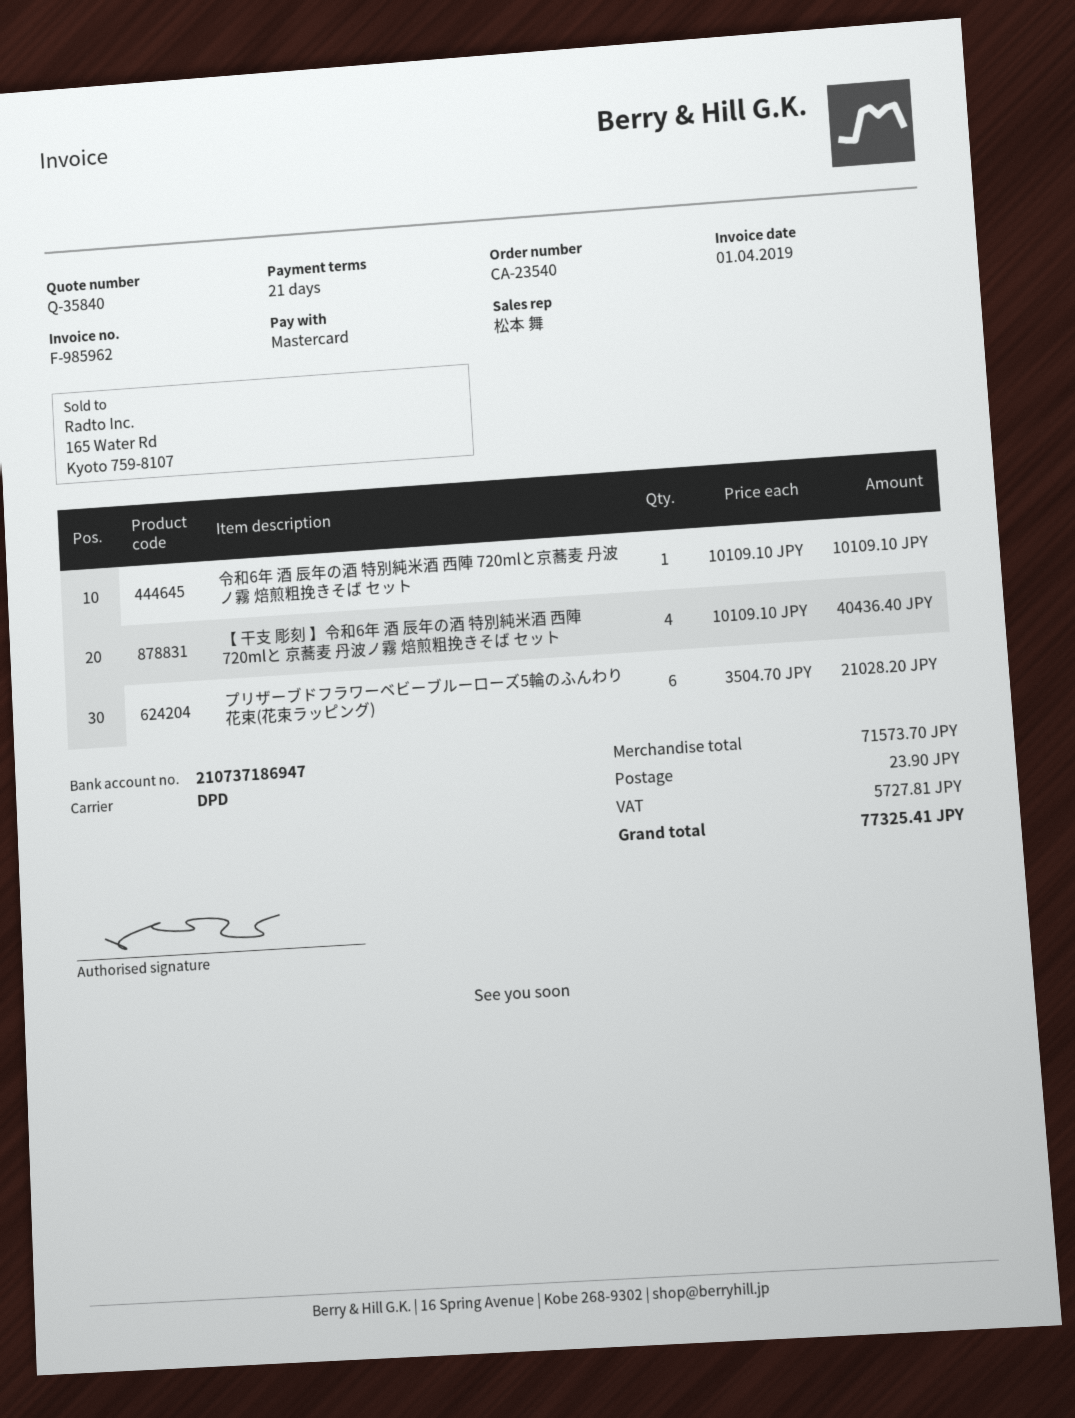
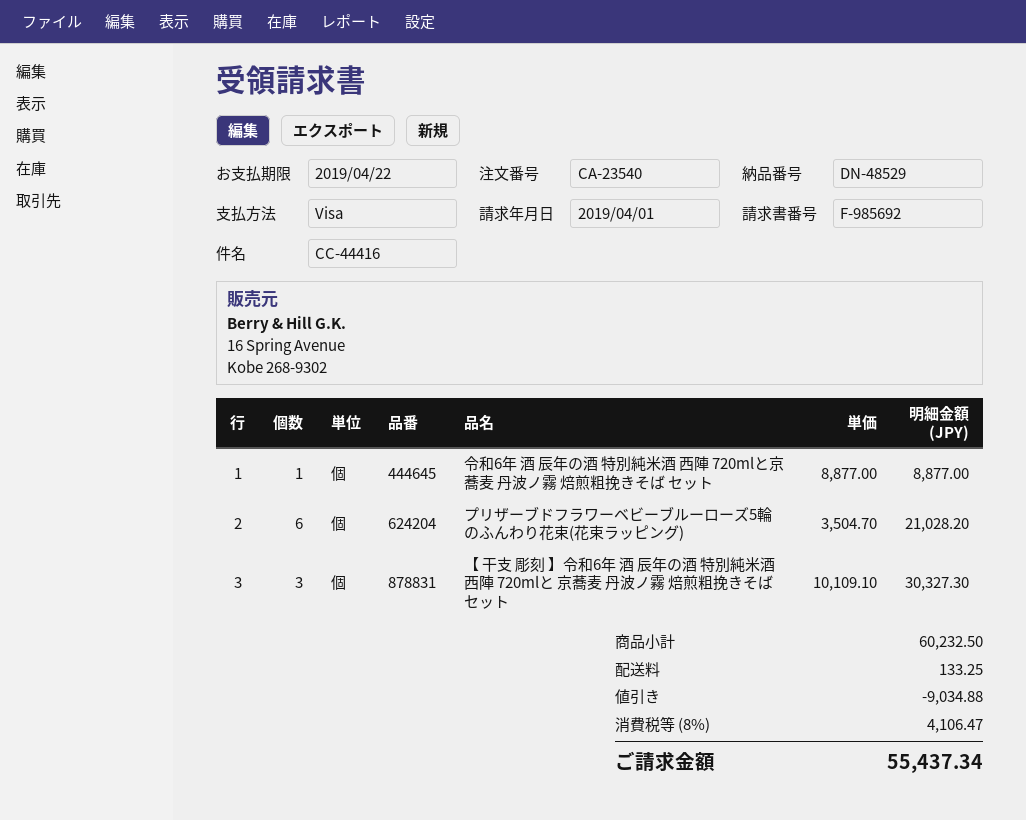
invoice number: F-985962 -> F-985692
payment method: Mastercard -> Visa
令和6年 酒 辰年の酒 特別純米酒 西陣 720mlと京蕎麦 丹波ノ霧 焙煎粗挽きそば セット: 1 x 10109.10 = 10109.10 -> 1 x 8877.00 = 8877.00
【 干支 彫刻 】令和6年 酒 辰年の酒 特別純米酒 西陣 720mlと 京蕎麦 丹波ノ霧 焙煎粗挽きそば セット: 4 x 10109.10 = 40436.40 -> 3 x 10109.10 = 30327.30
subtotal: 71573.70 -> 60232.50
discount: none -> 9034.88
shipping: 23.90 -> 133.25
tax: 5727.81 -> 4106.47
total: 77325.41 -> 55437.34

